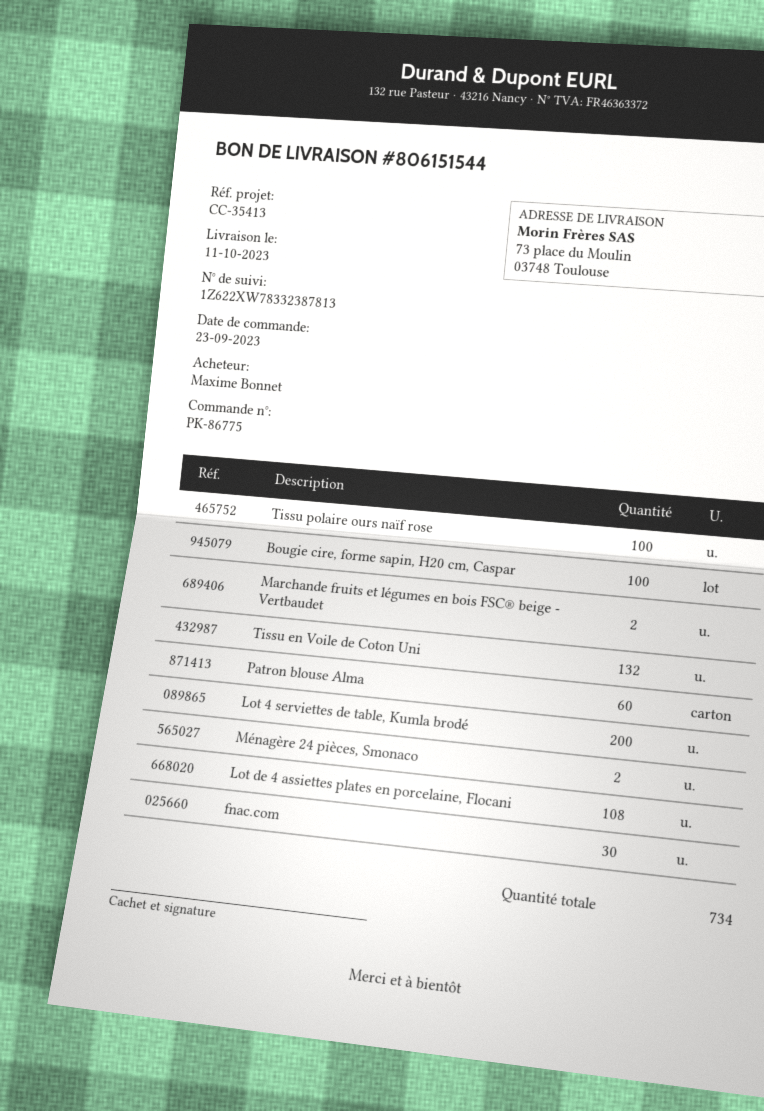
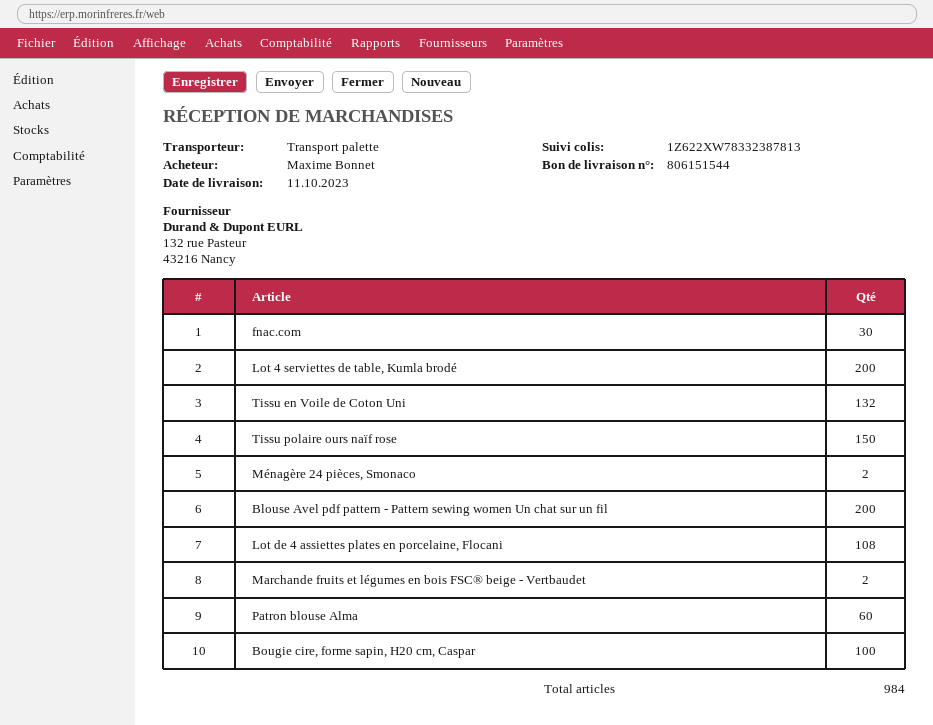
Tissu polaire ours naïf rose: 100 -> 150
Blouse Avel pdf pattern - Pattern sewing women Un chat sur un fil: none -> 200
total quantity: 734 -> 984

